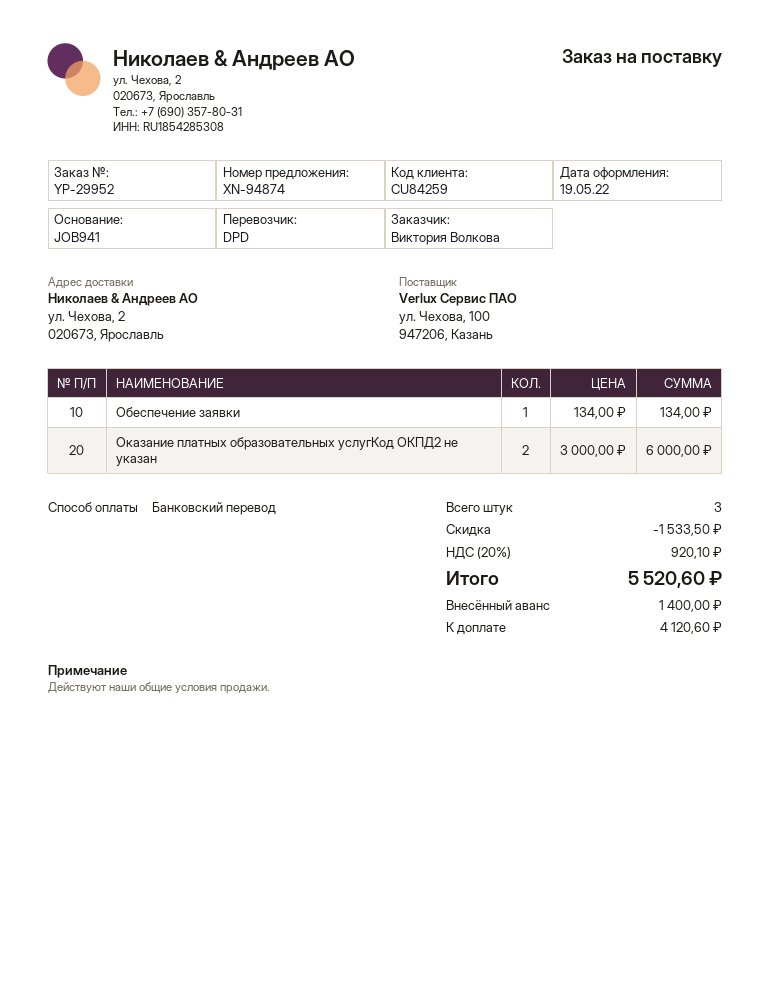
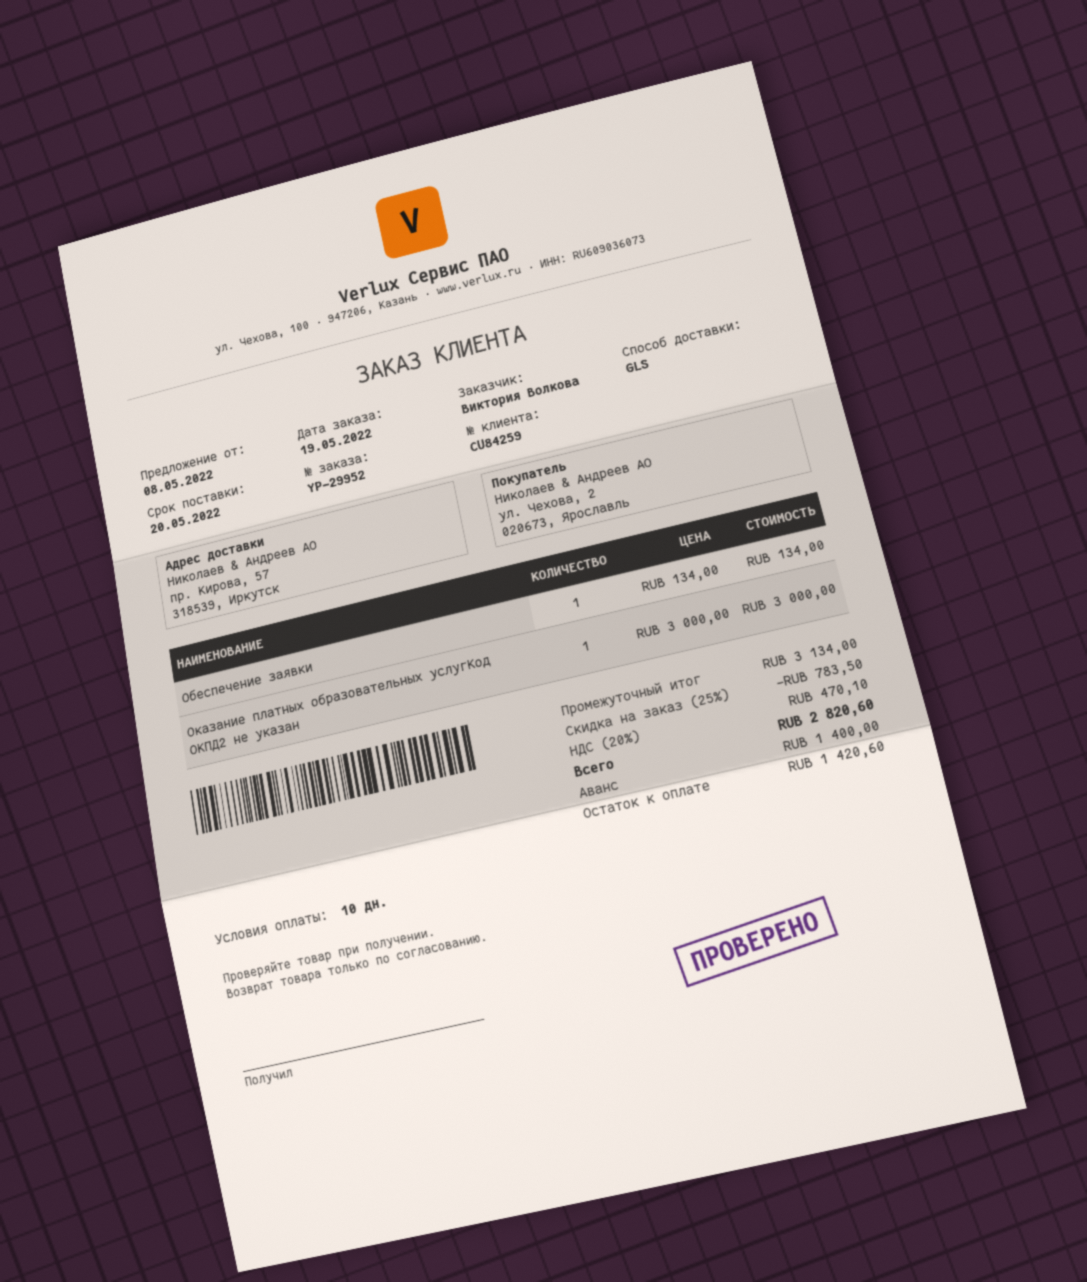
shipping method: DPD -> GLS
ship to: ул. Чехова, 2, 020673, Ярославль -> пр. Кирова, 57, 318539, Иркутск
Оказание платных образовательных услугКод ОКПД2 не указан: 2 x 3000.00 = 6000.00 -> 1 x 3000.00 = 3000.00
discount: 1533.50 -> 783.50
tax: 20% = 920.10 -> 20% = 470.10
total: 5520.60 -> 2820.60
balance: 4120.60 -> 1420.60

